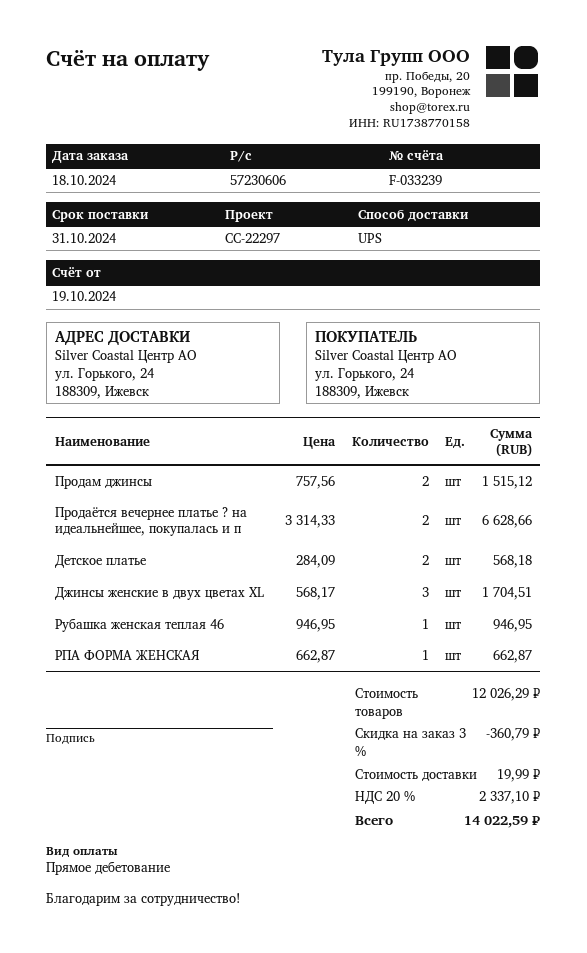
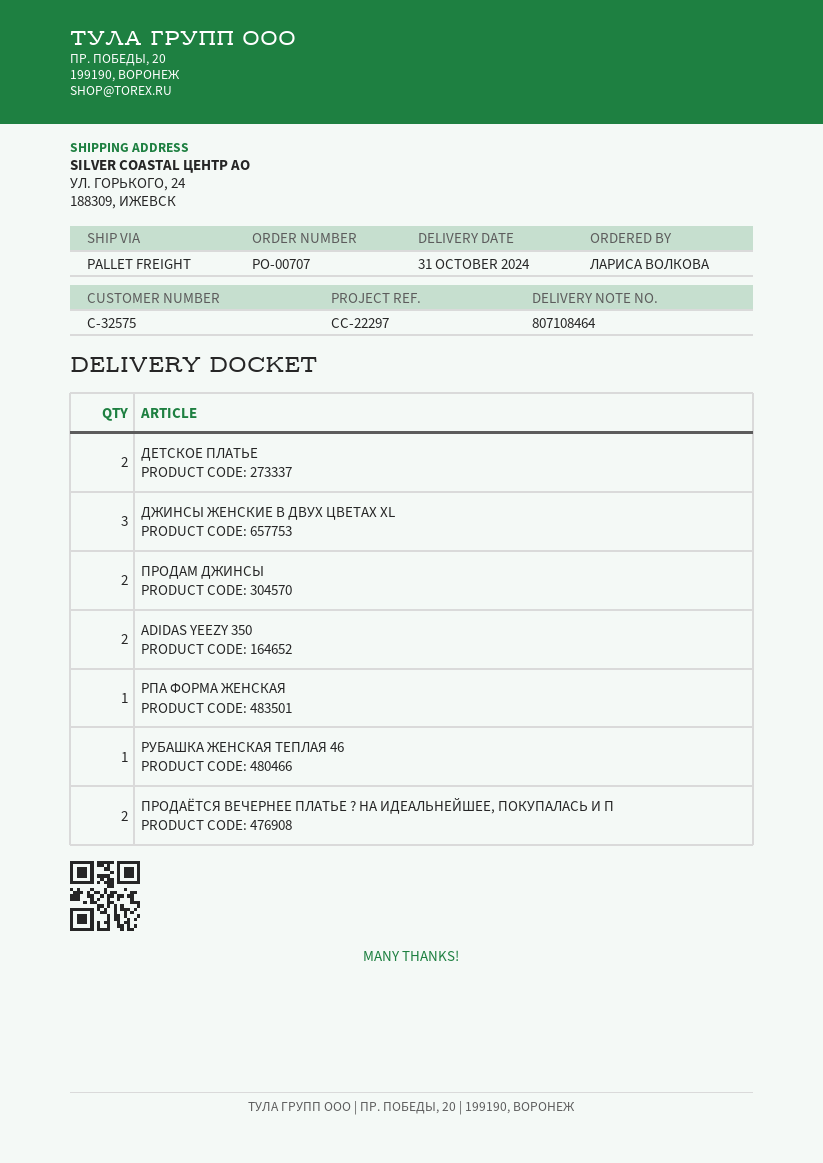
shipping method: UPS -> pallet freight
ADIDAS YEEZY 350: none -> 2

